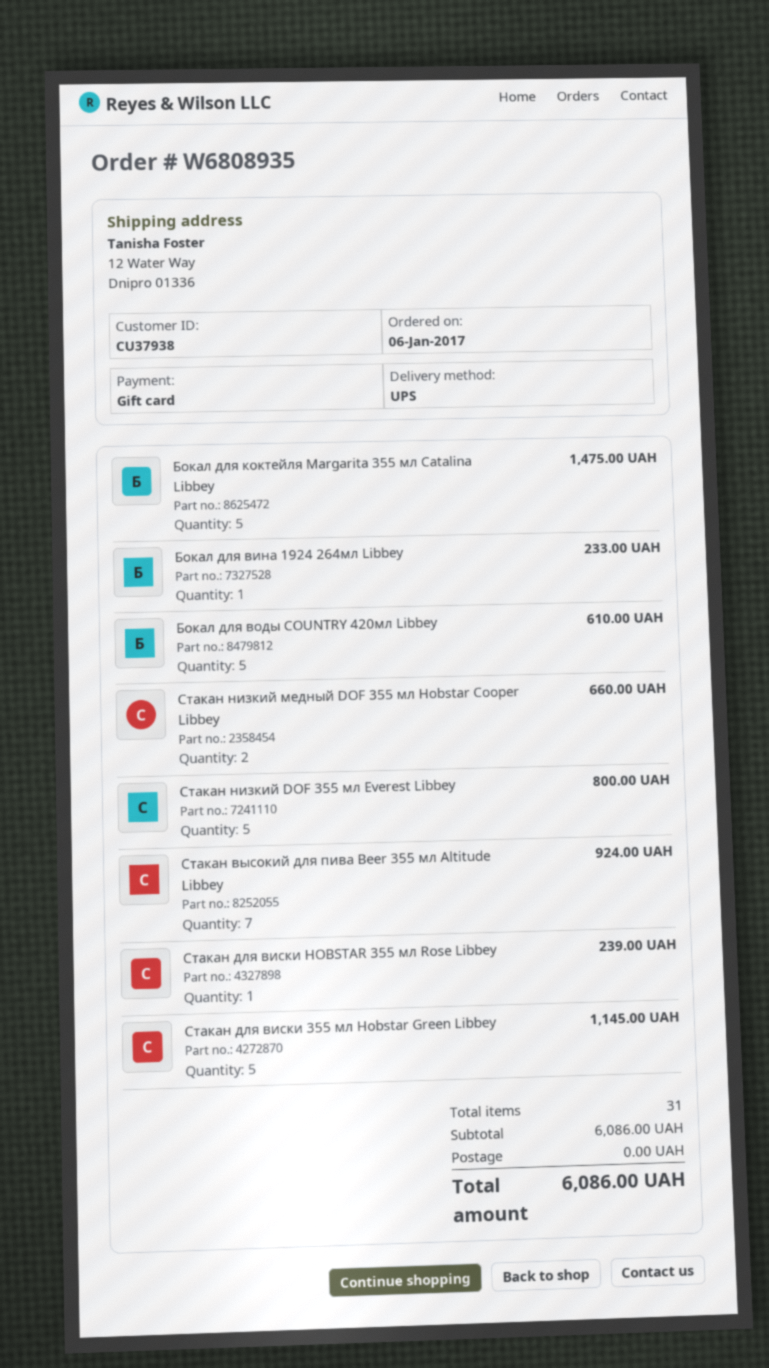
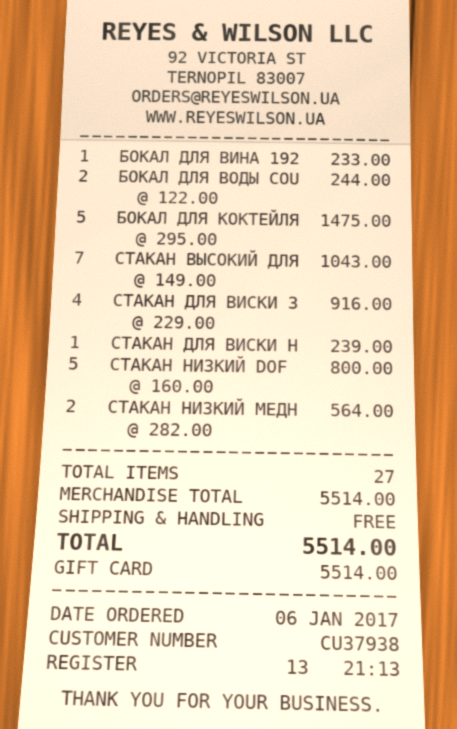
Бокал для воды COUNTRY 420мл Libbey: 5 for 610.00 -> 2 for 244.00
Стакан низкий медный DOF 355 мл Hobstar Cooper Libbey: 2 for 660.00 -> 2 for 564.00
Стакан высокий для пива Beer 355 мл Altitude Libbey: 7 for 924.00 -> 7 for 1043.00
Стакан для виски 355 мл Hobstar Green Libbey: 5 for 1145.00 -> 4 for 916.00
total quantity: 31 -> 27
subtotal: 6086.00 -> 5514.00
total: 6086.00 -> 5514.00

